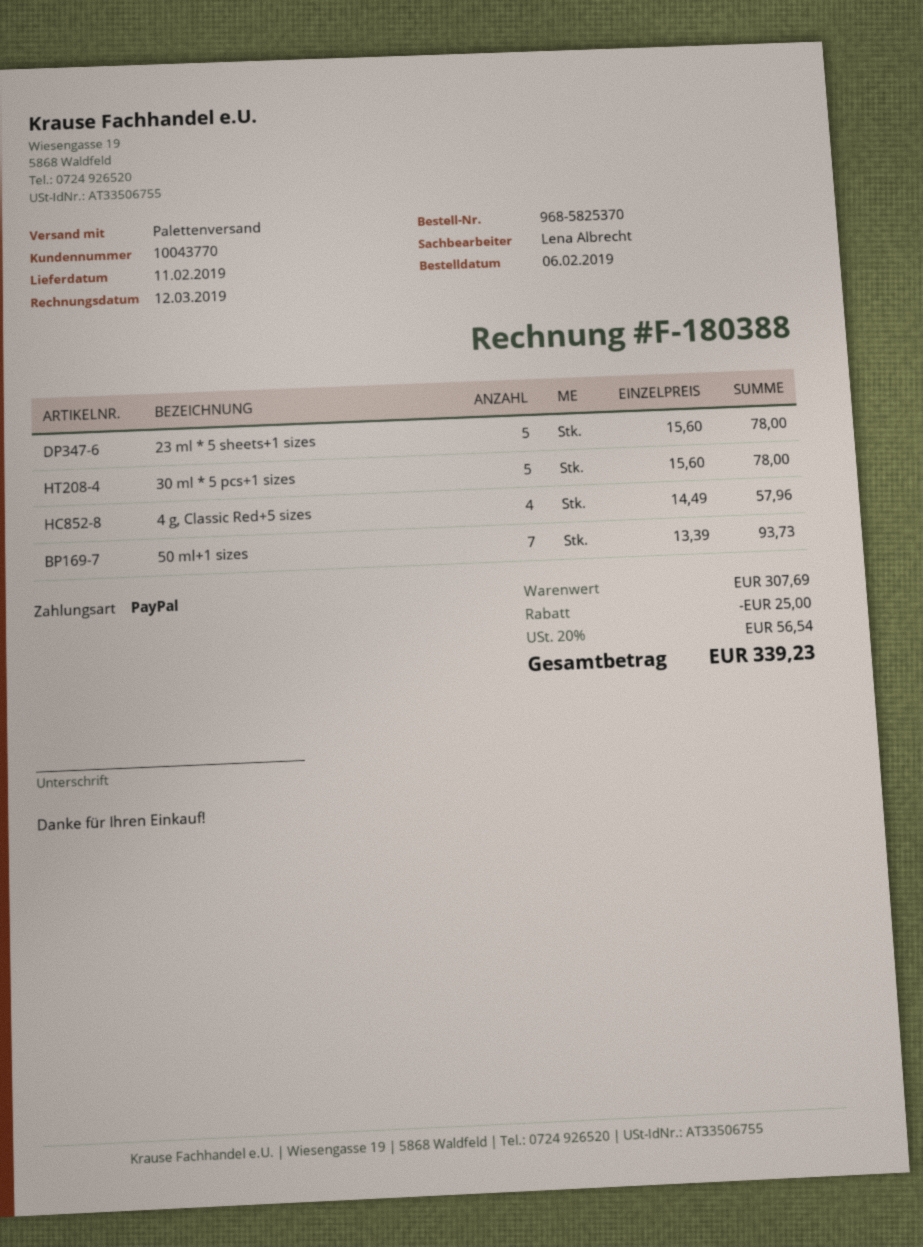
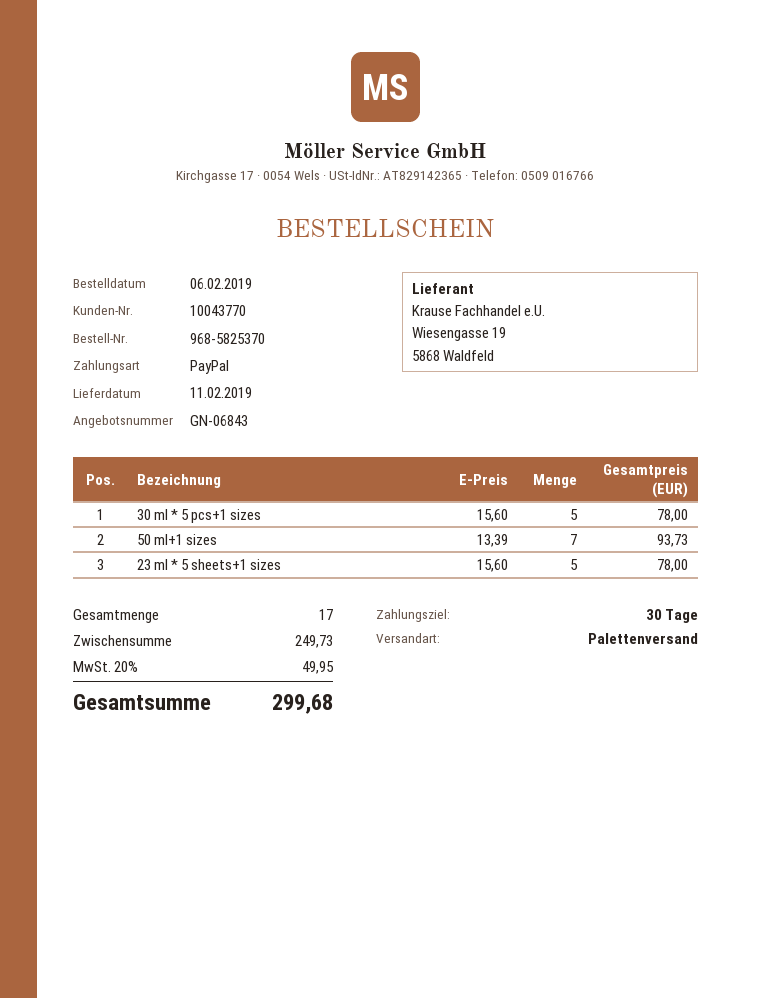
4 g, Classic Red+5 sizes: 4 x 14.49 = 57.96 -> none
subtotal: 307.69 -> 249.73
discount: 25.00 -> none
tax: 20% = 56.54 -> 20% = 49.95
total: 339.23 -> 299.68

